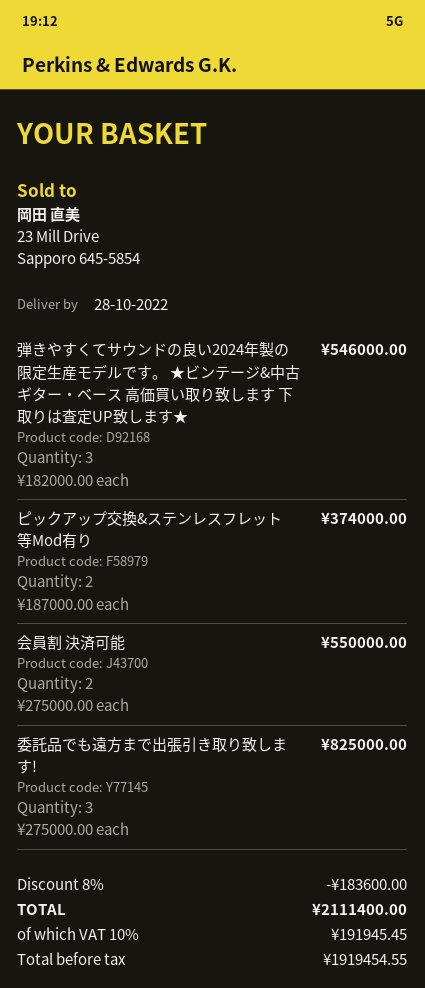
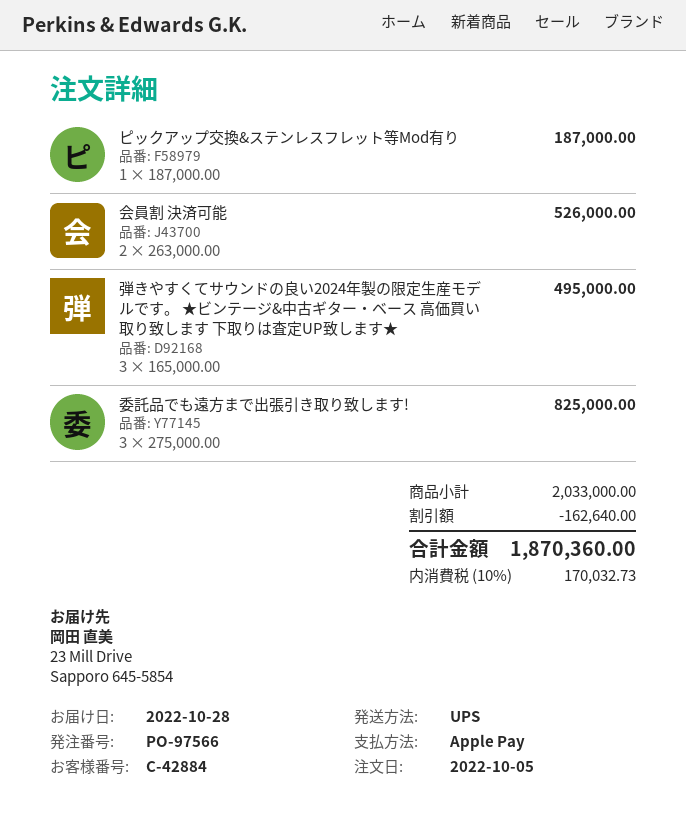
弾きやすくてサウンドの良い2024年製の限定生産モデルです。 ★ビンテージ&中古ギター・ベース 高価買い取り致します 下取りは査定UP致します★: 3 x 182000.00 = 546000.00 -> 3 x 165000.00 = 495000.00
ピックアップ交換&ステンレスフレット等Mod有り: 2 x 187000.00 = 374000.00 -> 1 x 187000.00 = 187000.00
会員割 決済可能: 2 x 275000.00 = 550000.00 -> 2 x 263000.00 = 526000.00
discount: 183600.00 -> 162640.00
tax: 10% = 191945.45 -> 10% = 170032.73
total: 2111400.00 -> 1870360.00

